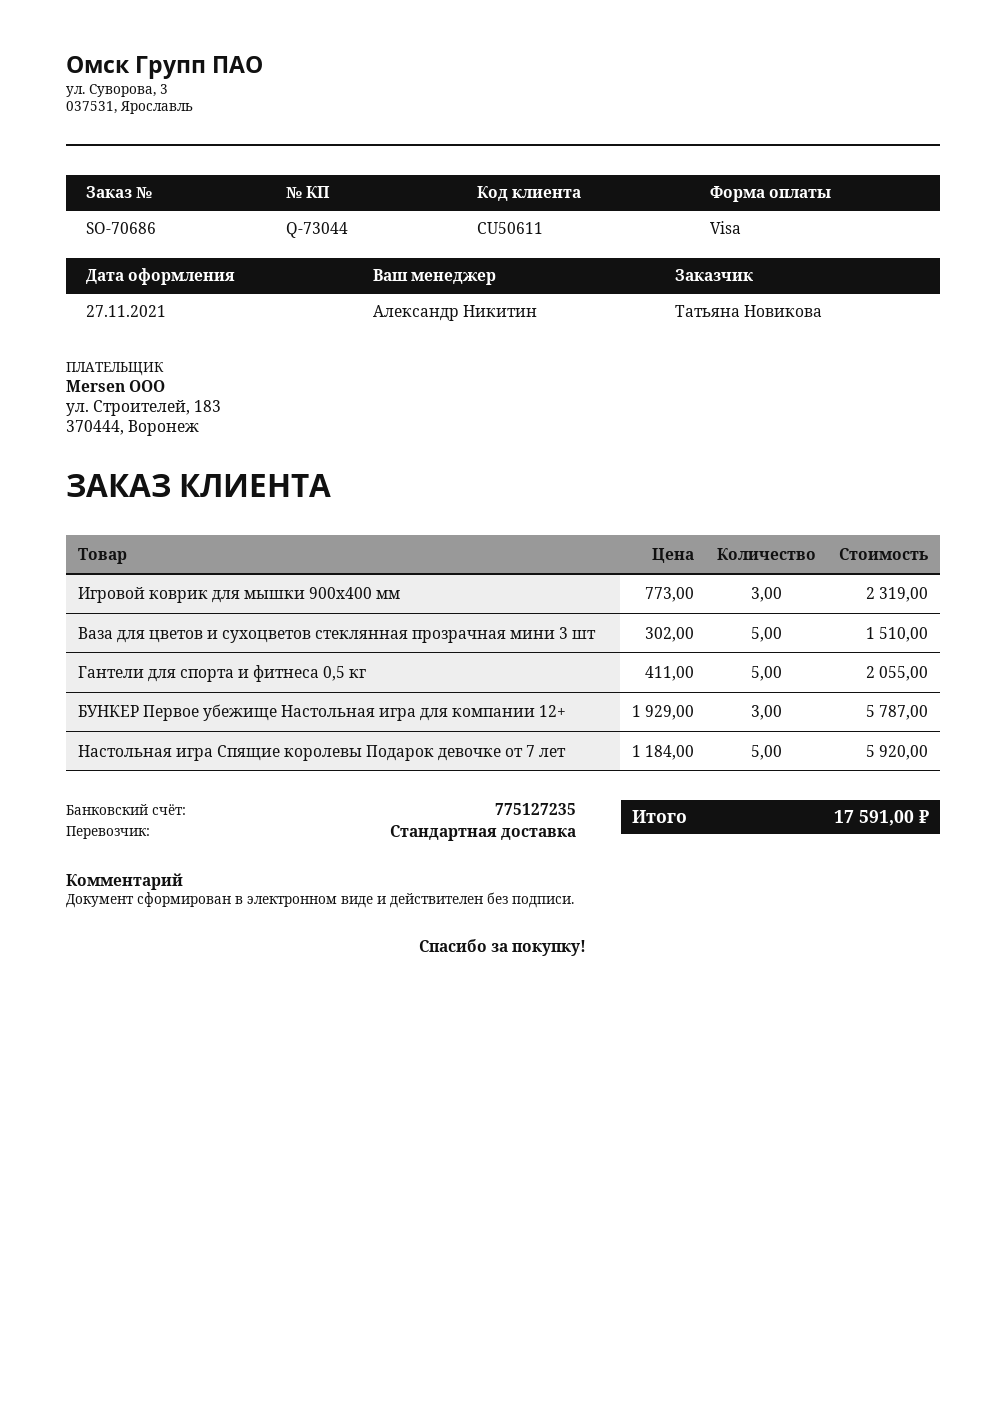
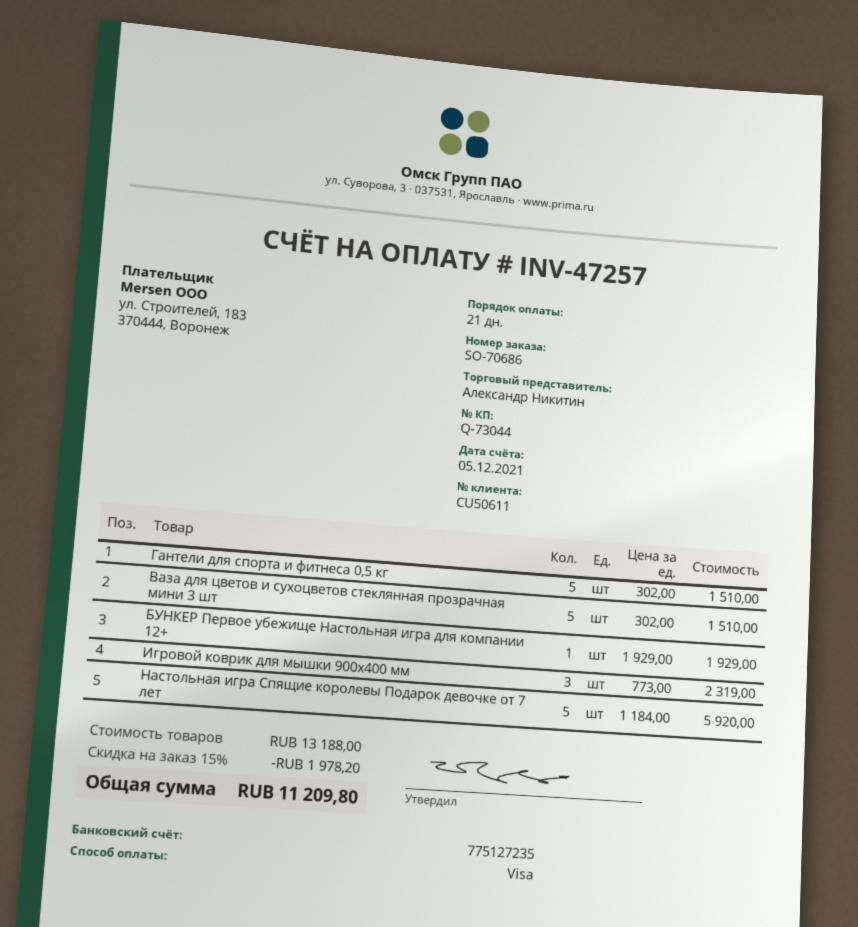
Гантели для спорта и фитнеса 0,5 кг: 5 x 411.00 = 2055.00 -> 5 x 302.00 = 1510.00
БУНКЕР Первое убежище Настольная игра для компании 12+: 3 x 1929.00 = 5787.00 -> 1 x 1929.00 = 1929.00
discount: none -> 15% = 1978.20
total: 17591.00 -> 11209.80

